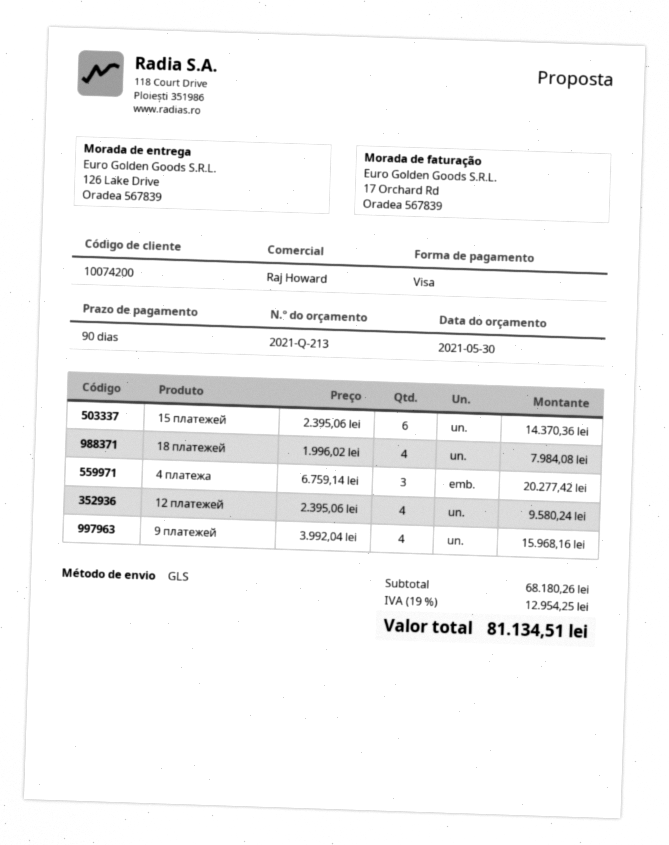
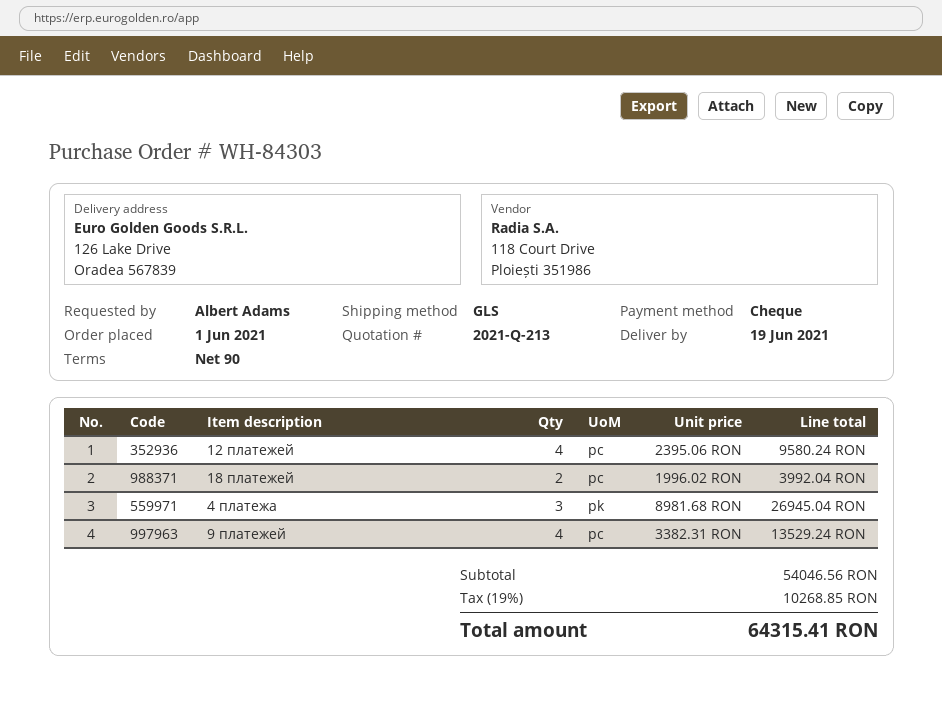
payment method: Visa -> cheque
15 платежей: 6 x 2395.06 = 14370.36 -> none
18 платежей: 4 x 1996.02 = 7984.08 -> 2 x 1996.02 = 3992.04
4 платежа: 3 x 6759.14 = 20277.42 -> 3 x 8981.68 = 26945.04
9 платежей: 4 x 3992.04 = 15968.16 -> 4 x 3382.31 = 13529.24
subtotal: 68180.26 -> 54046.56
tax: 19% = 12954.25 -> 19% = 10268.85
total: 81134.51 -> 64315.41

